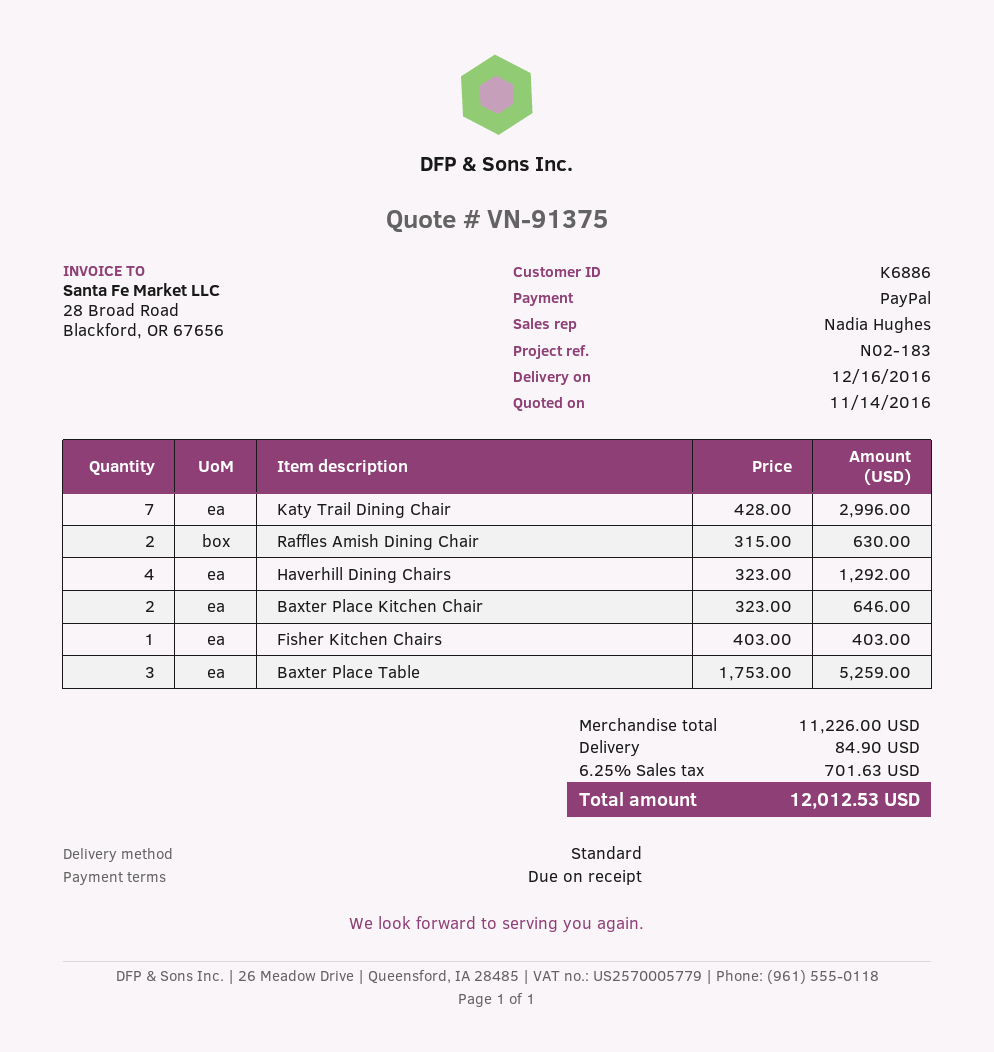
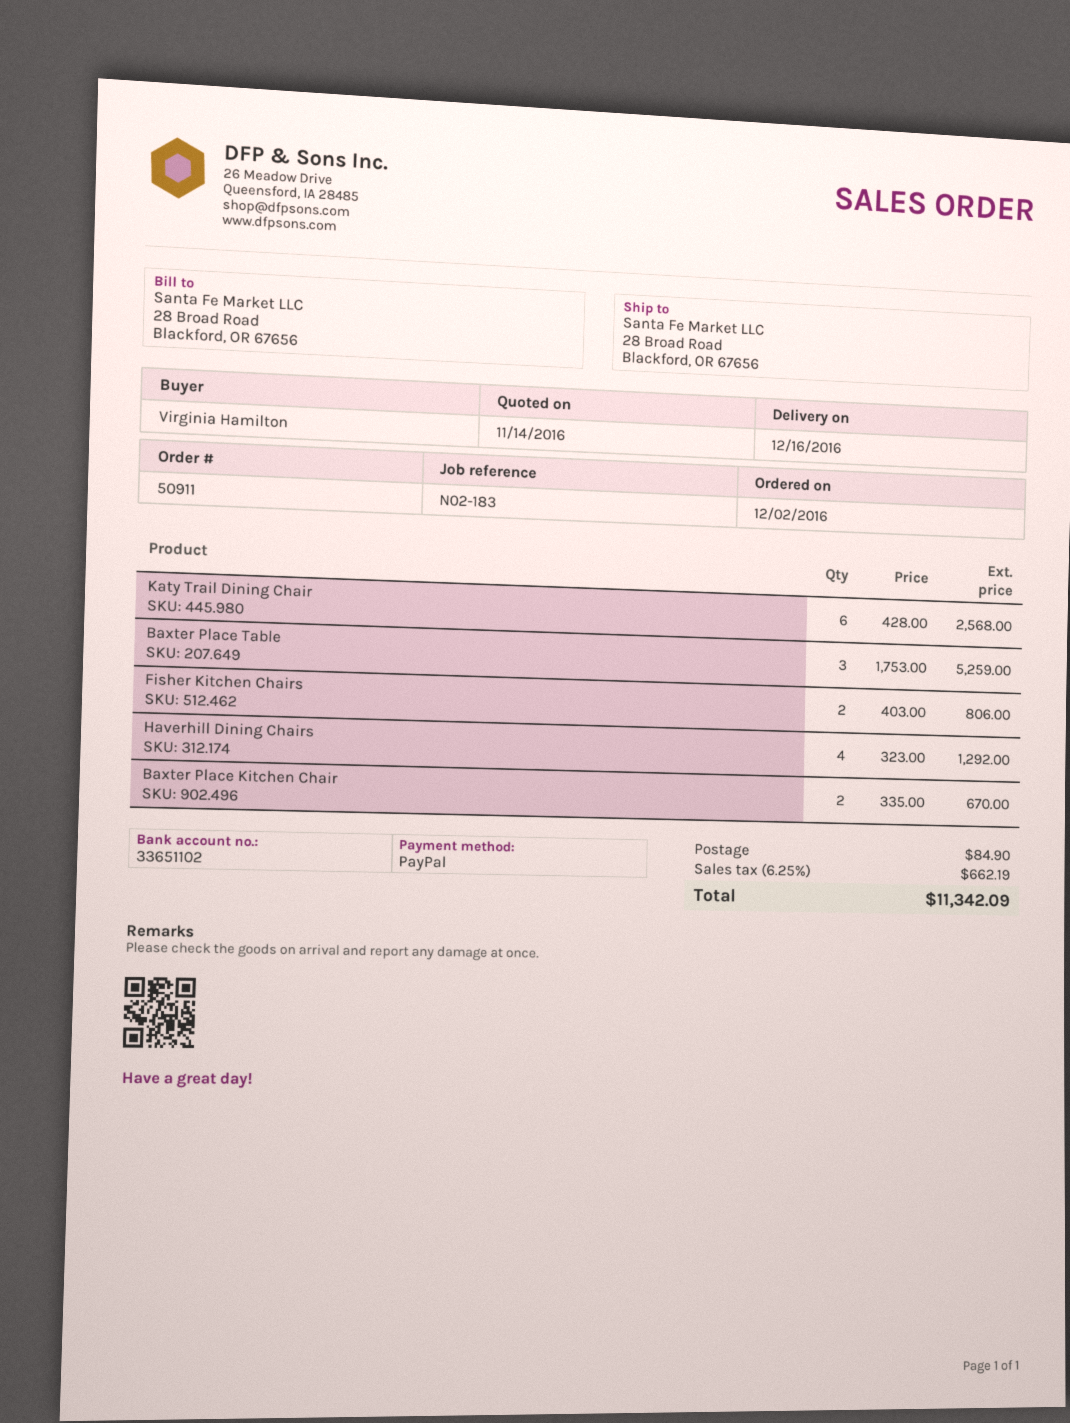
Katy Trail Dining Chair: 7 x 428.00 = 2996.00 -> 6 x 428.00 = 2568.00
Raffles Amish Dining Chair: 2 x 315.00 = 630.00 -> none
Baxter Place Kitchen Chair: 2 x 323.00 = 646.00 -> 2 x 335.00 = 670.00
Fisher Kitchen Chairs: 1 x 403.00 = 403.00 -> 2 x 403.00 = 806.00
tax: 6.25% = 701.63 -> 6.25% = 662.19
total: 12012.53 -> 11342.09

